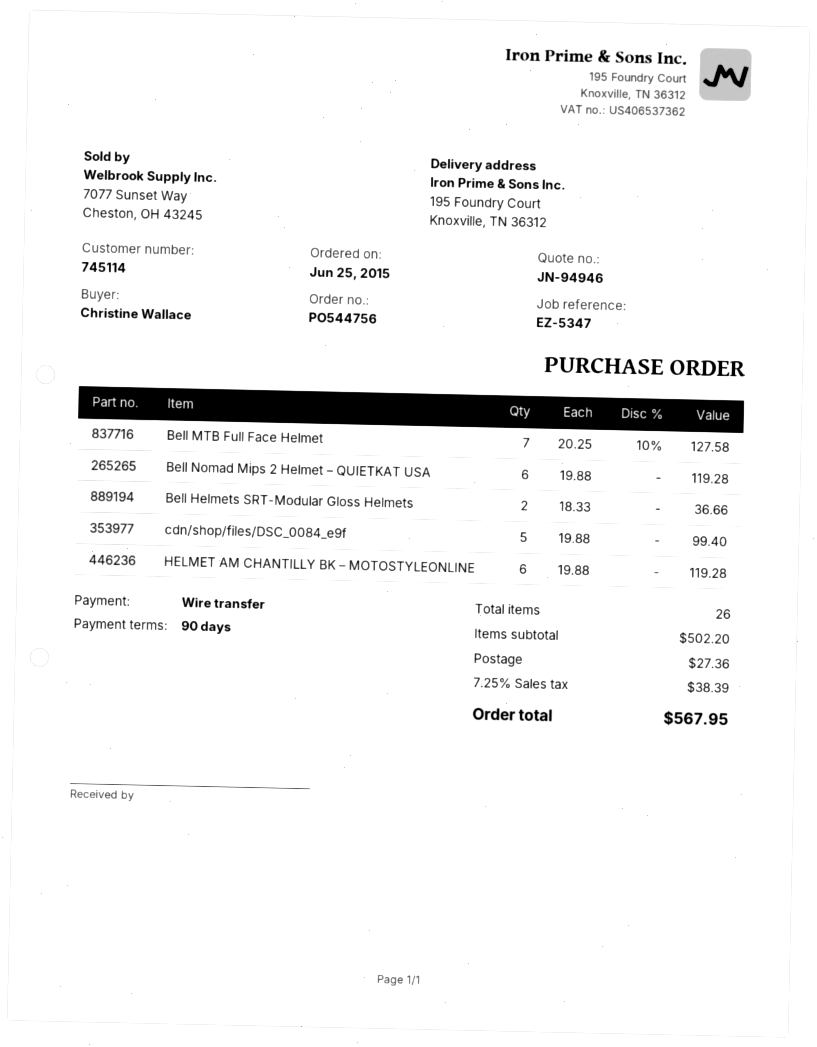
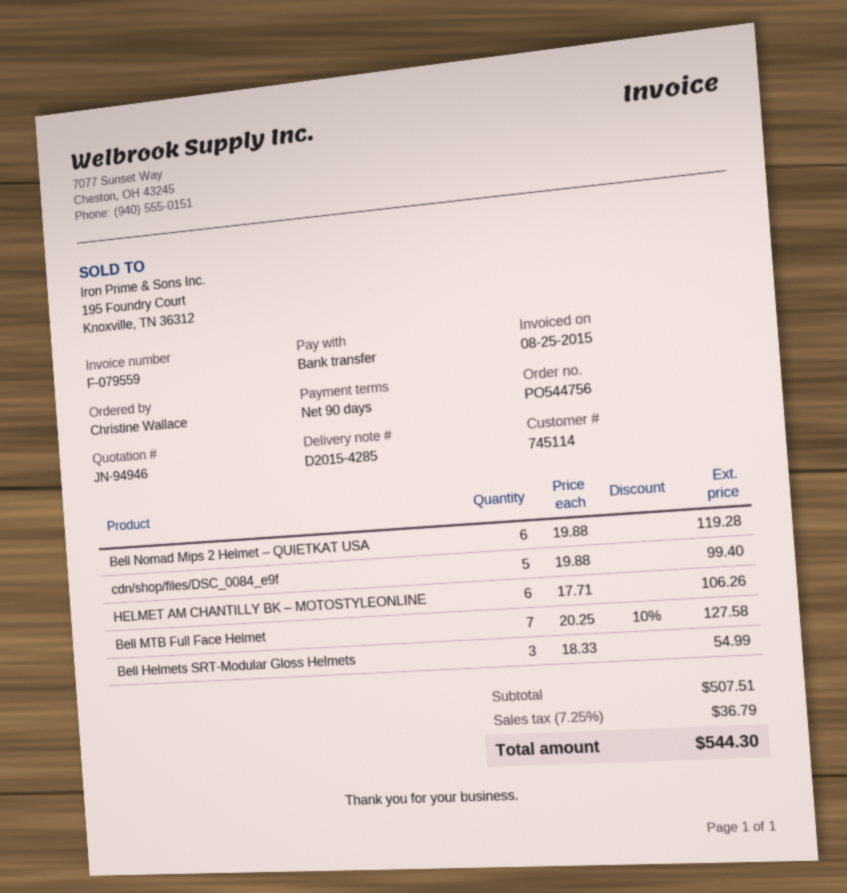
Bell Helmets SRT-Modular Gloss Helmets: 2 x 18.33 = 36.66 -> 3 x 18.33 = 54.99
HELMET AM CHANTILLY BK – MOTOSTYLEONLINE: 6 x 19.88 = 119.28 -> 6 x 17.71 = 106.26
subtotal: 502.20 -> 507.51
shipping: 27.36 -> none
tax: 7.25% = 38.39 -> 7.25% = 36.79
total: 567.95 -> 544.30

